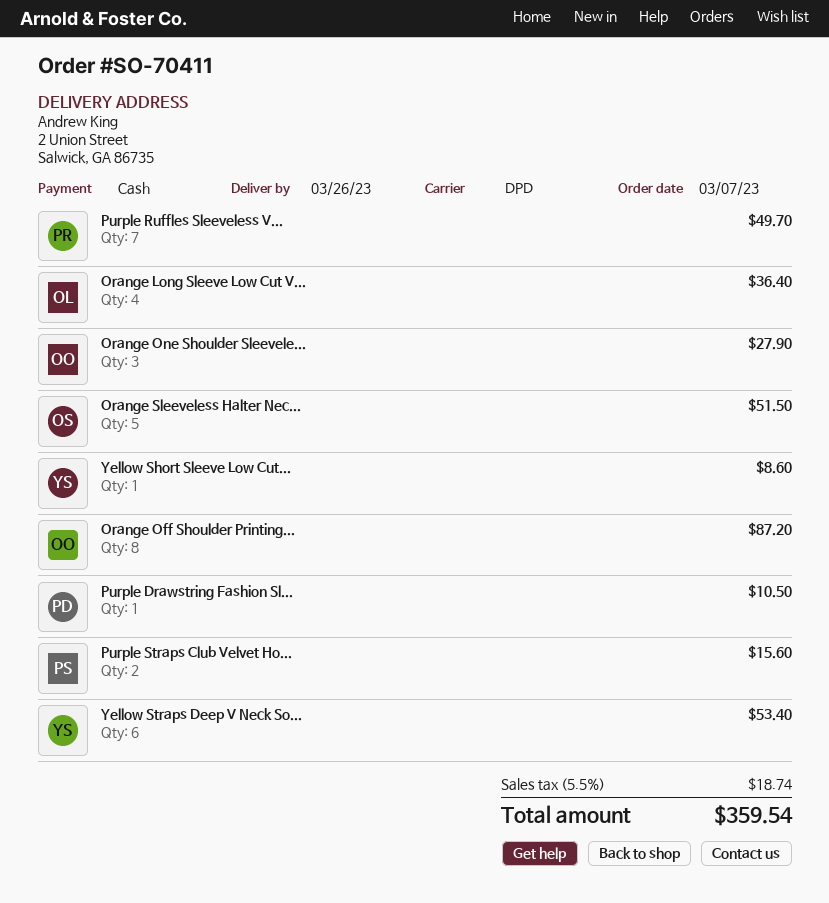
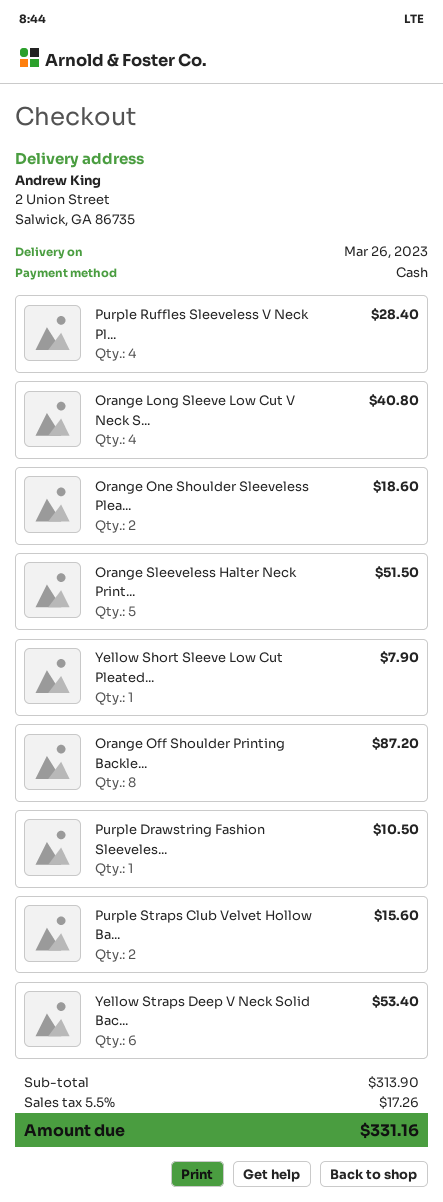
Purple Ruffles Sleeveless V...: 7 for 49.70 -> 4 for 28.40
Orange Long Sleeve Low Cut V...: 4 for 36.40 -> 4 for 40.80
Orange One Shoulder Sleevele...: 3 for 27.90 -> 2 for 18.60
Yellow Short Sleeve Low Cut...: 1 for 8.60 -> 1 for 7.90
tax: 5.5% = 18.74 -> 5.5% = 17.26
total: 359.54 -> 331.16

